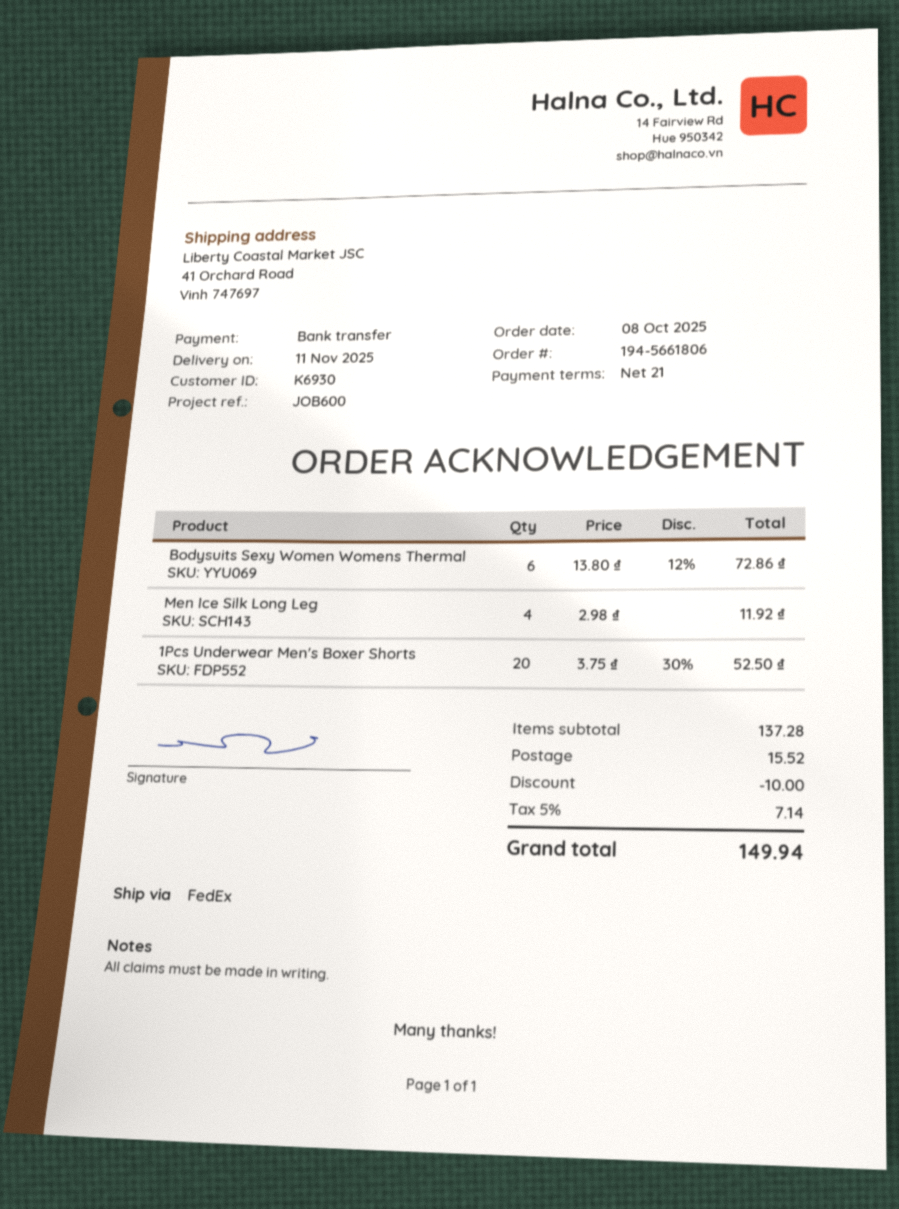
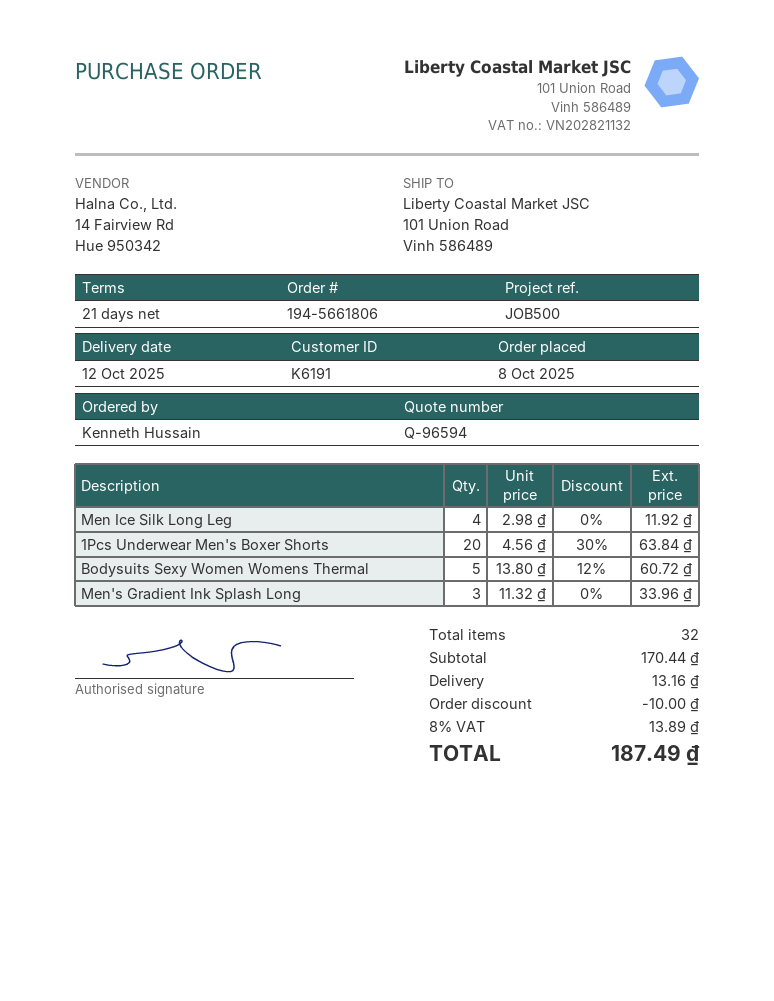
delivery date: 2025-11-11 -> 2025-10-12
customer number: K6930 -> K6191
reference: JOB600 -> JOB500
ship to: 41 Orchard Road, Vinh 747697 -> 101 Union Road, Vinh 586489
Bodysuits Sexy Women Womens Thermal: 6 x 13.80 - 12% = 72.86 -> 5 x 13.80 - 12% = 60.72
1Pcs Underwear Men's Boxer Shorts: 20 x 3.75 - 30% = 52.50 -> 20 x 4.56 - 30% = 63.84
Men's Gradient Ink Splash Long: none -> 3 x 11.32 = 33.96
subtotal: 137.28 -> 170.44
shipping: 15.52 -> 13.16
tax: 5% = 7.14 -> 8% = 13.89
total: 149.94 -> 187.49

